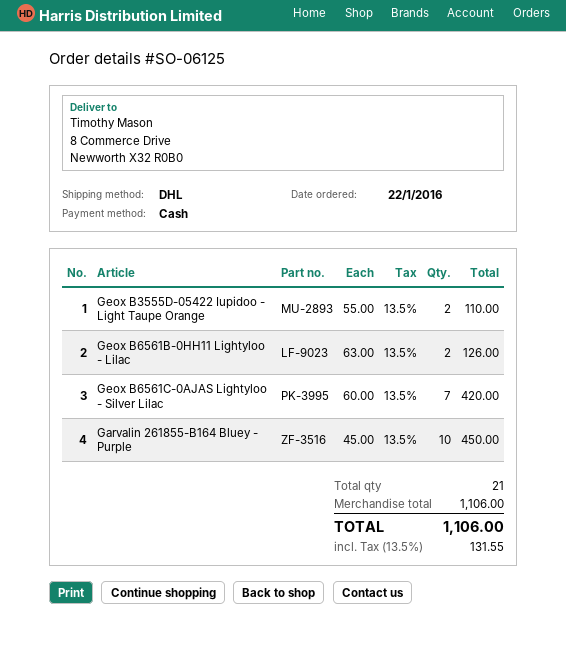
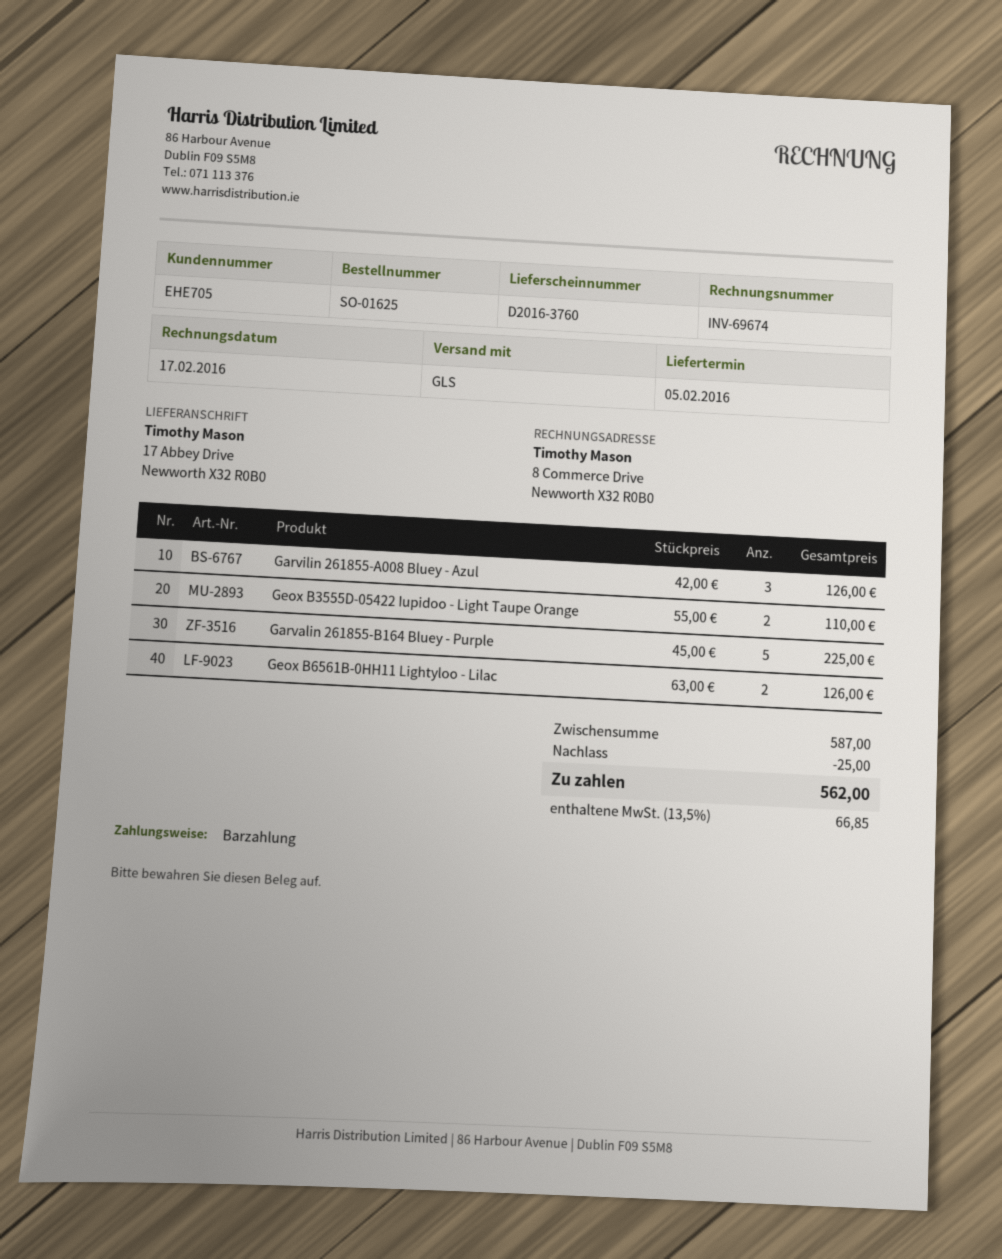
order number: SO-06125 -> SO-01625
shipping method: DHL -> GLS
ship to: 8 Commerce Drive, Newworth X32 R0B0 -> 17 Abbey Drive, Newworth X32 R0B0
Geox B6561C-0AJAS Lightyloo - Silver Lilac: 7 x 60.00 = 420.00 -> none
Garvalin 261855-B164 Bluey - Purple: 10 x 45.00 = 450.00 -> 5 x 45.00 = 225.00
Garvilin 261855-A008 Bluey - Azul: none -> 3 x 42.00 = 126.00
subtotal: 1106.00 -> 587.00
discount: none -> 25.00
tax: 13.5% = 131.55 -> 13.5% = 66.85
total: 1106.00 -> 562.00

